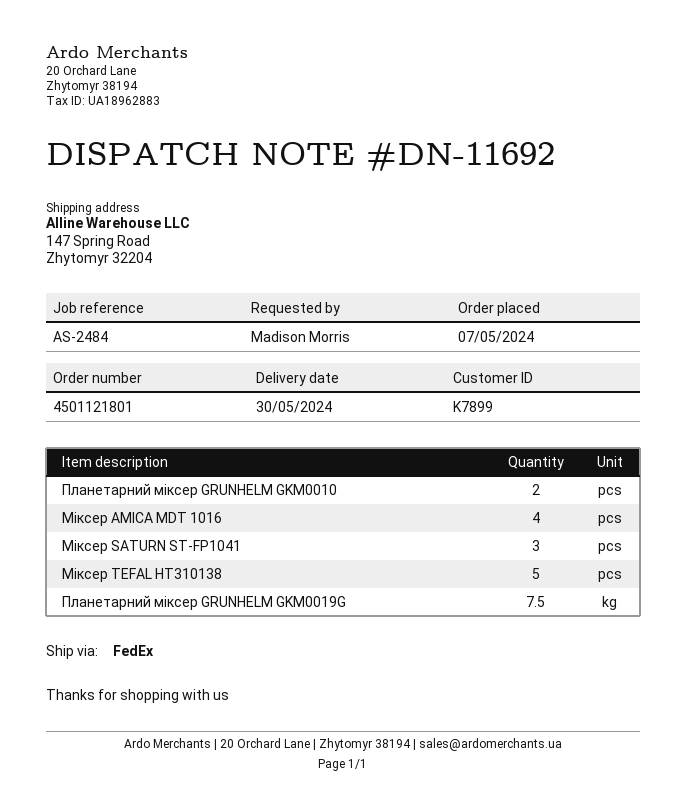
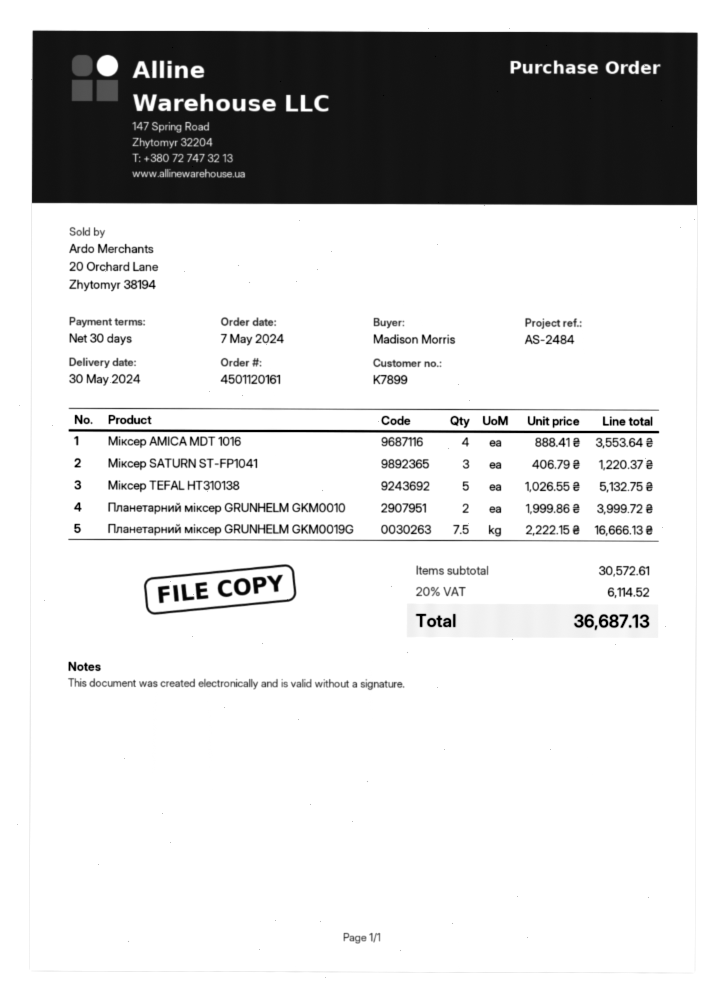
order number: 4501121801 -> 4501120161

